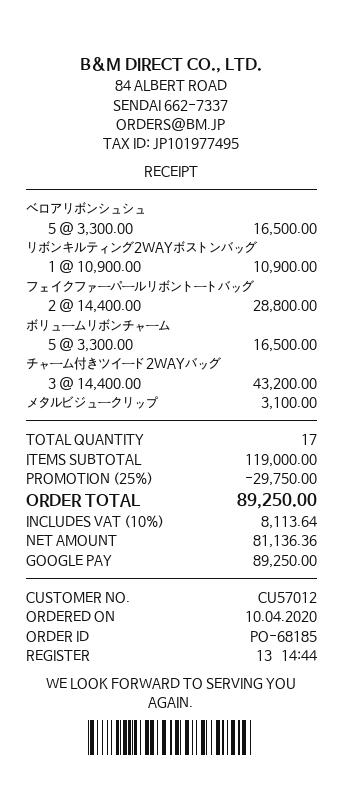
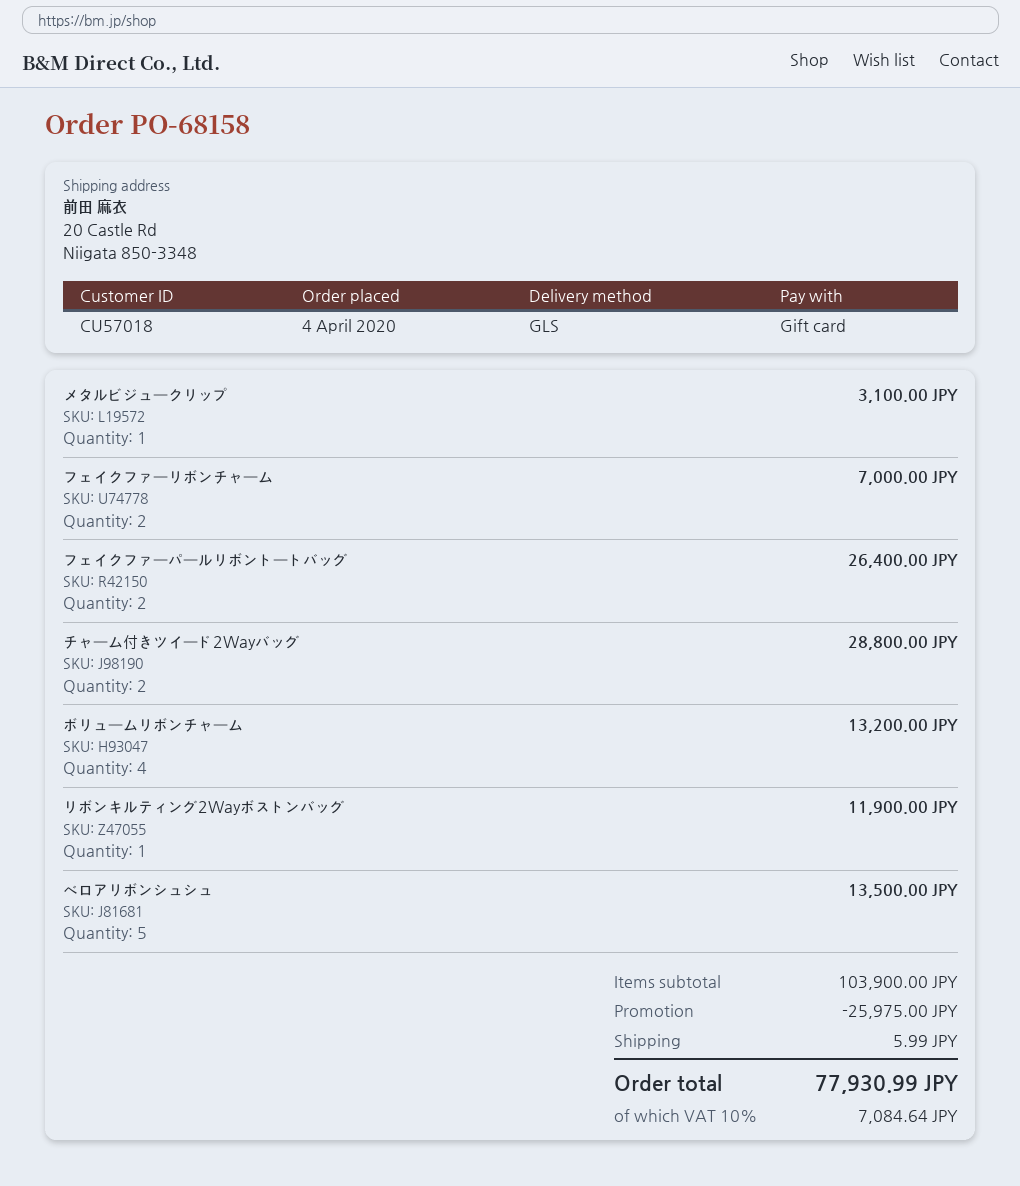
order number: PO-68185 -> PO-68158
order date: 2020-04-10 -> 2020-04-04
customer number: CU57012 -> CU57018
payment method: Google Pay -> gift card
ベロアリボンシュシュ: 5 for 16500.00 -> 5 for 13500.00
リボンキルティング2WAYボストンバッグ: 1 for 10900.00 -> 1 for 11900.00
フェイクファーパールリボントートバッグ: 2 for 28800.00 -> 2 for 26400.00
ボリュームリボンチャーム: 5 for 16500.00 -> 4 for 13200.00
チャーム付きツイード2WAYバッグ: 3 for 43200.00 -> 2 for 28800.00
フェイクファーリボンチャーム: none -> 2 for 7000.00
subtotal: 119000.00 -> 103900.00
discount: 29750.00 -> 25975.00
shipping: none -> 5.99
tax: 10% = 8113.64 -> 10% = 7084.64
total: 89250.00 -> 77930.99

